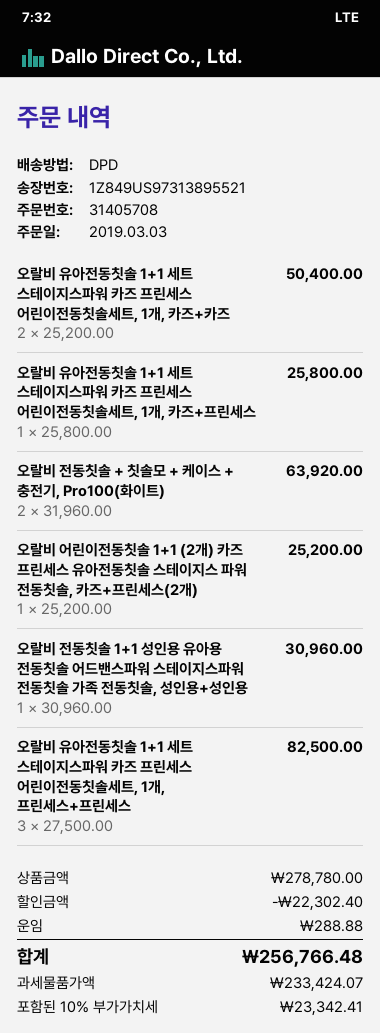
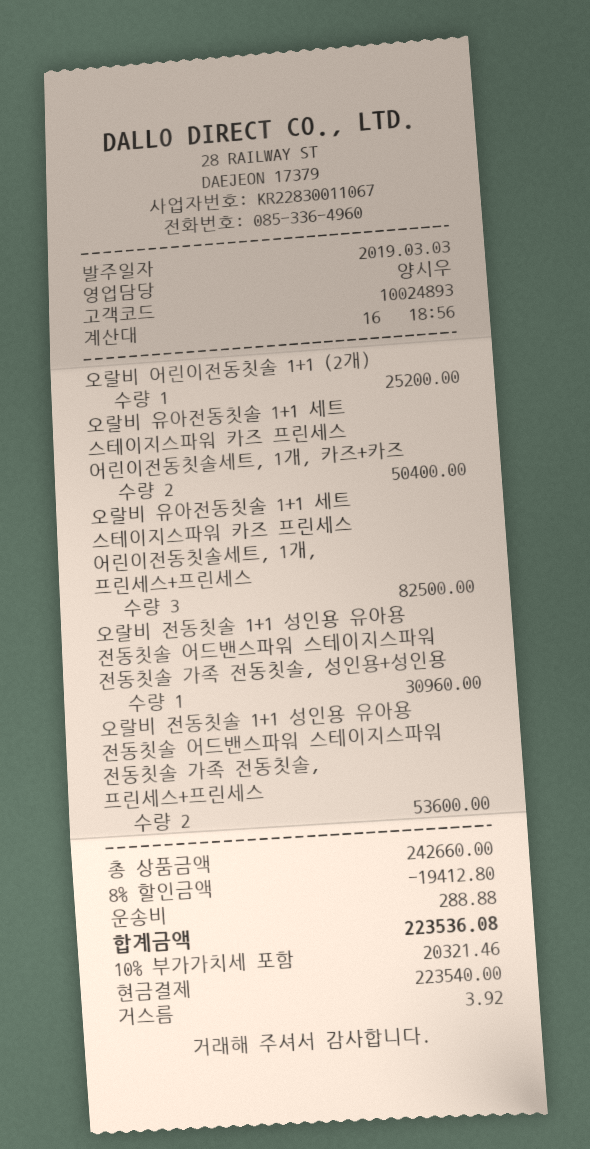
오랄비 유아전동칫솔 1+1 세트 스테이지스파워 카즈 프린세스 어린이전동칫솔세트, 1개, 카즈+프린세스: 1 for 25800.00 -> none
오랄비 전동칫솔 + 칫솔모 + 케이스 + 충전기, Pro100(화이트): 2 for 63920.00 -> none
오랄비 전동칫솔 1+1 성인용 유아용 전동칫솔 어드밴스파워 스테이지스파워 전동칫솔 가족 전동칫솔, 프린세스+프린세스: none -> 2 for 53600.00
subtotal: 278780.00 -> 242660.00
discount: 22302.40 -> 19412.80
tax: 10% = 23342.41 -> 10% = 20321.46
total: 256766.48 -> 223536.08

